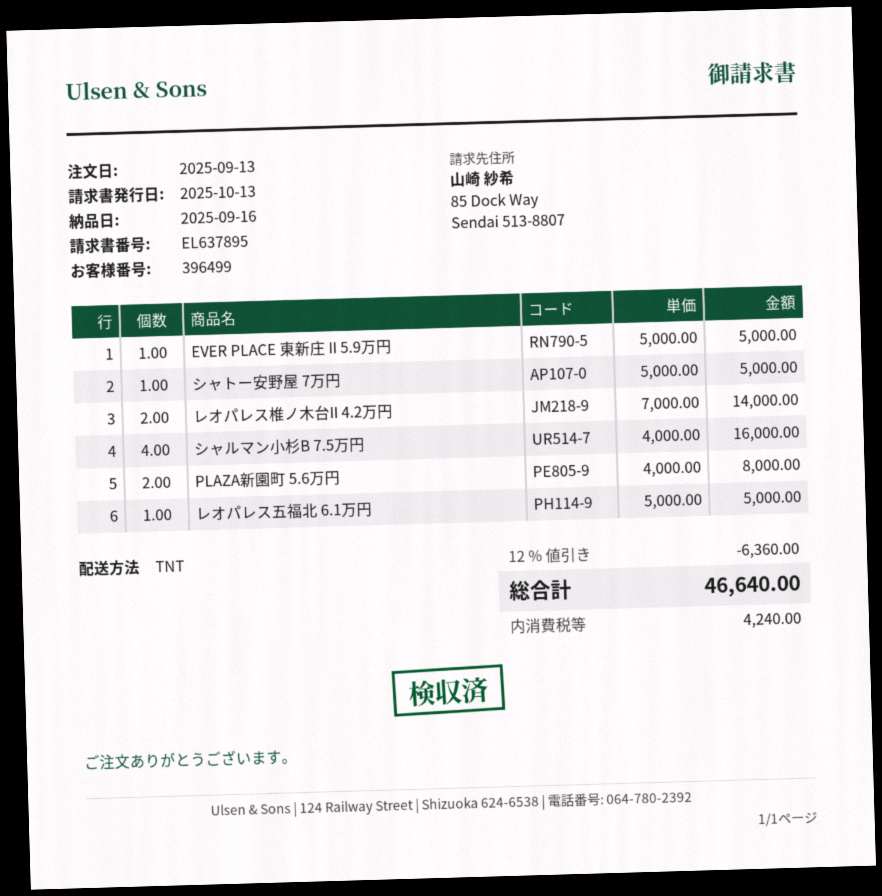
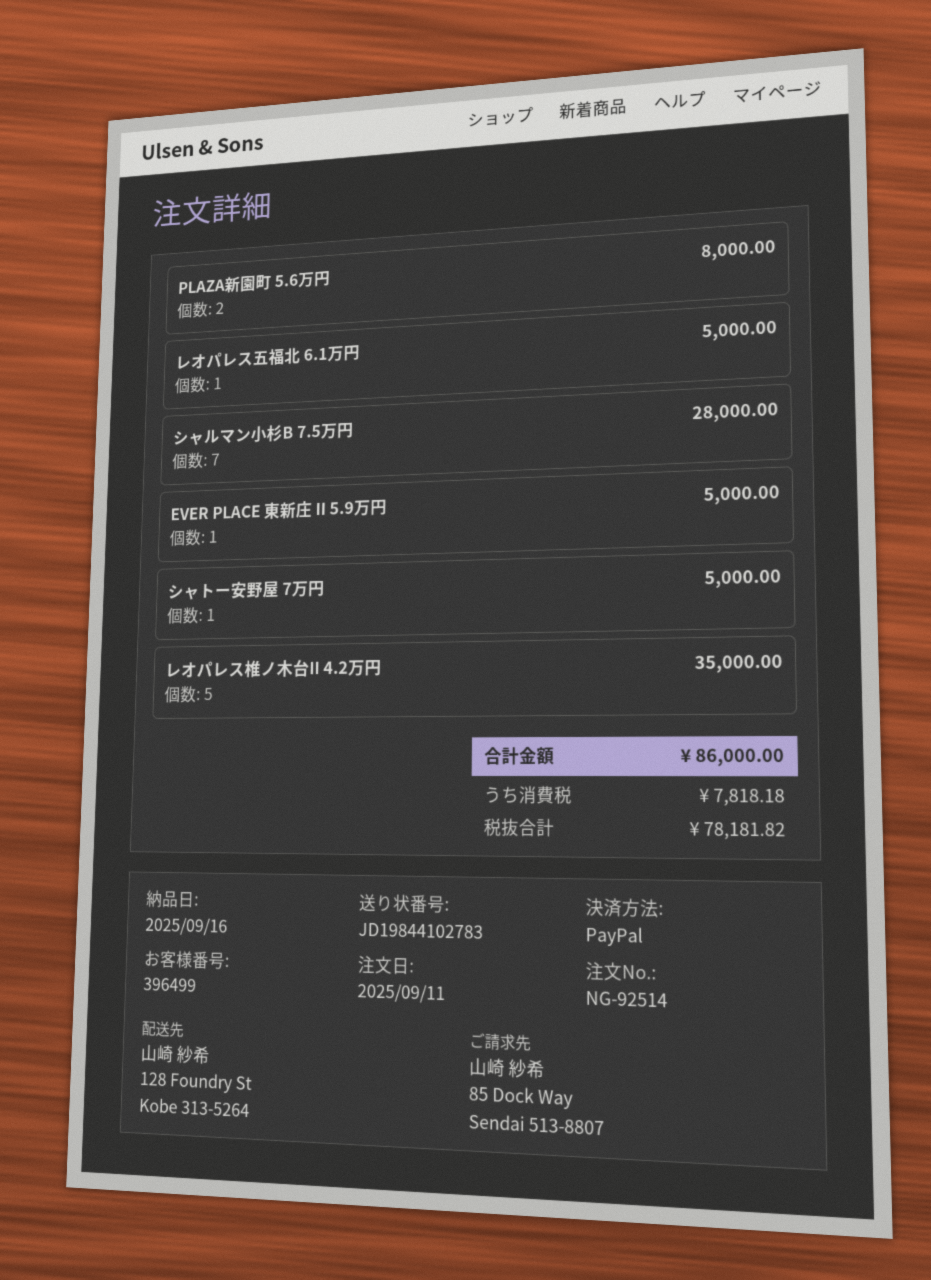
order date: 2025-09-13 -> 2025-09-11
レオパレス椎ノ木台II 4.2万円: 2 for 14000.00 -> 5 for 35000.00
シャルマン小杉B 7.5万円: 4 for 16000.00 -> 7 for 28000.00
discount: 12% = 6360.00 -> none
tax: 4240.00 -> 7818.18
total: 46640.00 -> 86000.00

